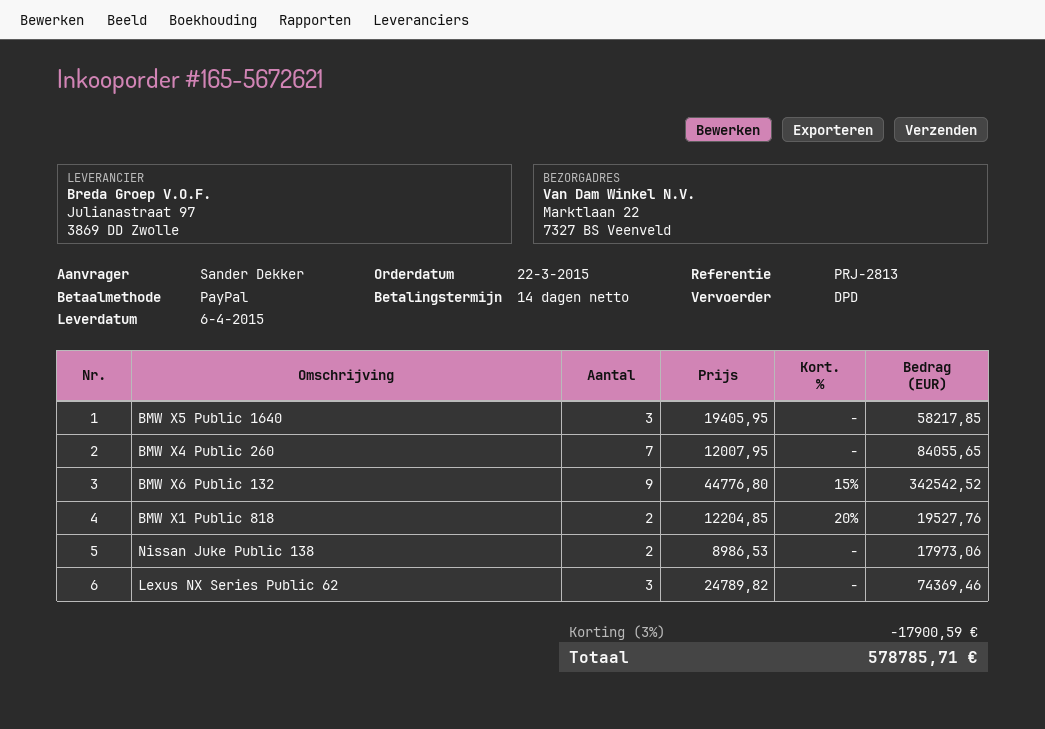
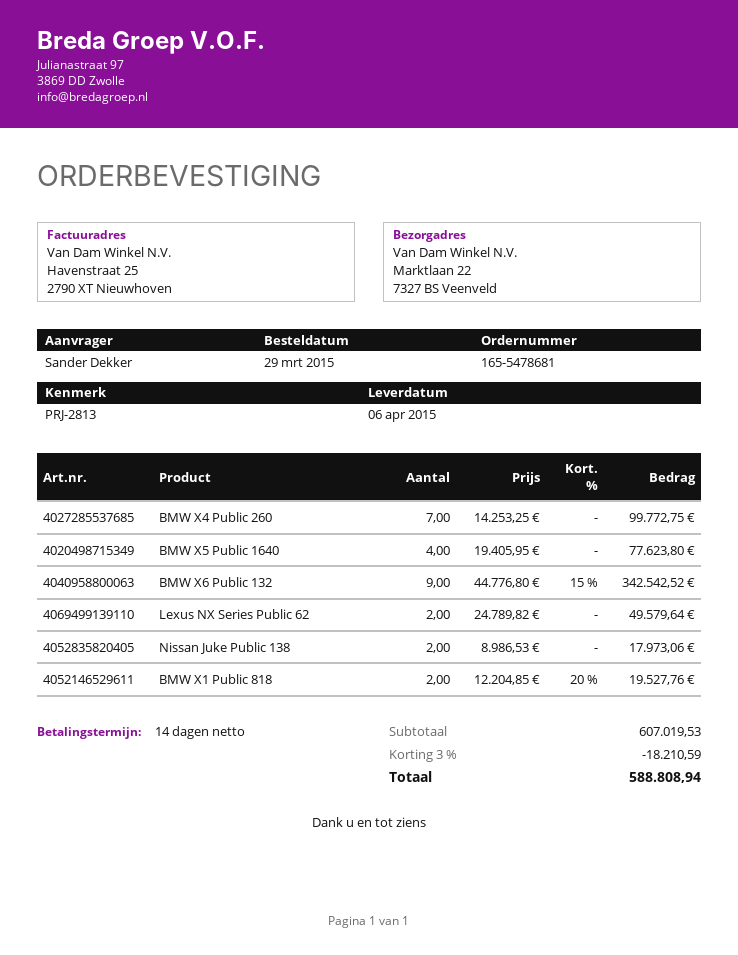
order number: 165-5672621 -> 165-5478681
order date: 2015-03-22 -> 2015-03-29
BMW X5 Public 1640: 3 x 19405.95 = 58217.85 -> 4 x 19405.95 = 77623.80
BMW X4 Public 260: 7 x 12007.95 = 84055.65 -> 7 x 14253.25 = 99772.75
Lexus NX Series Public 62: 3 x 24789.82 = 74369.46 -> 2 x 24789.82 = 49579.64
discount: 3% = 17900.59 -> 3% = 18210.59
total: 578785.71 -> 588808.94

